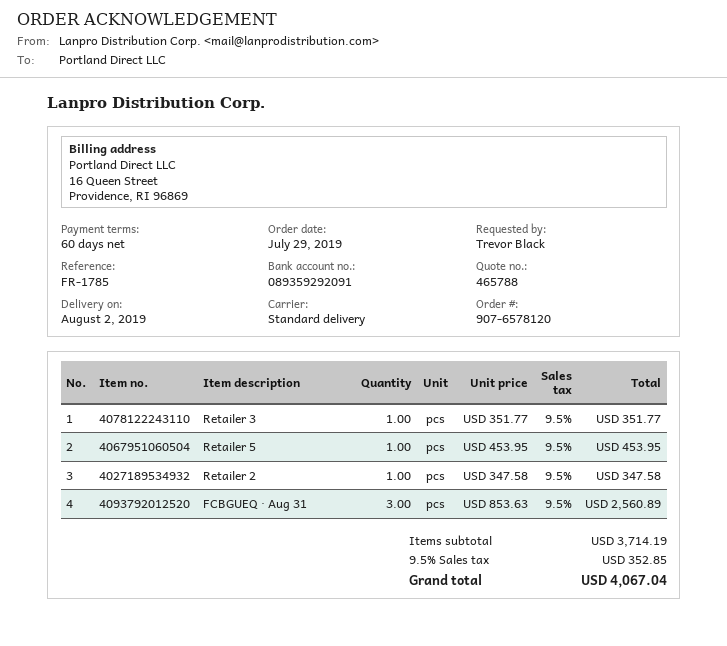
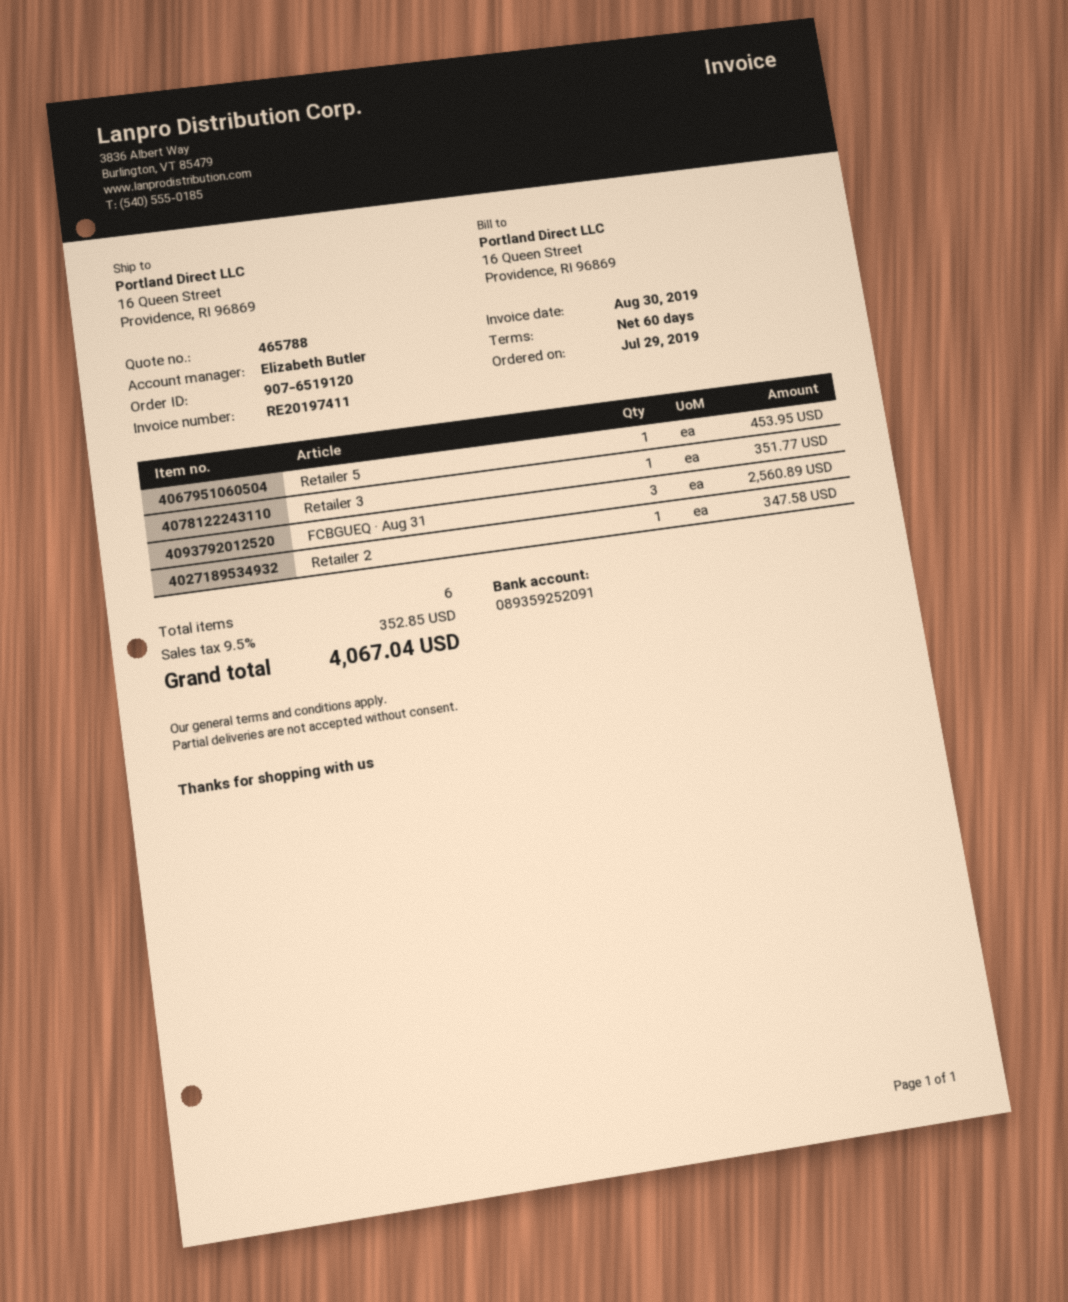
order number: 907-6578120 -> 907-6519120
bank account: 089359292091 -> 089359252091

